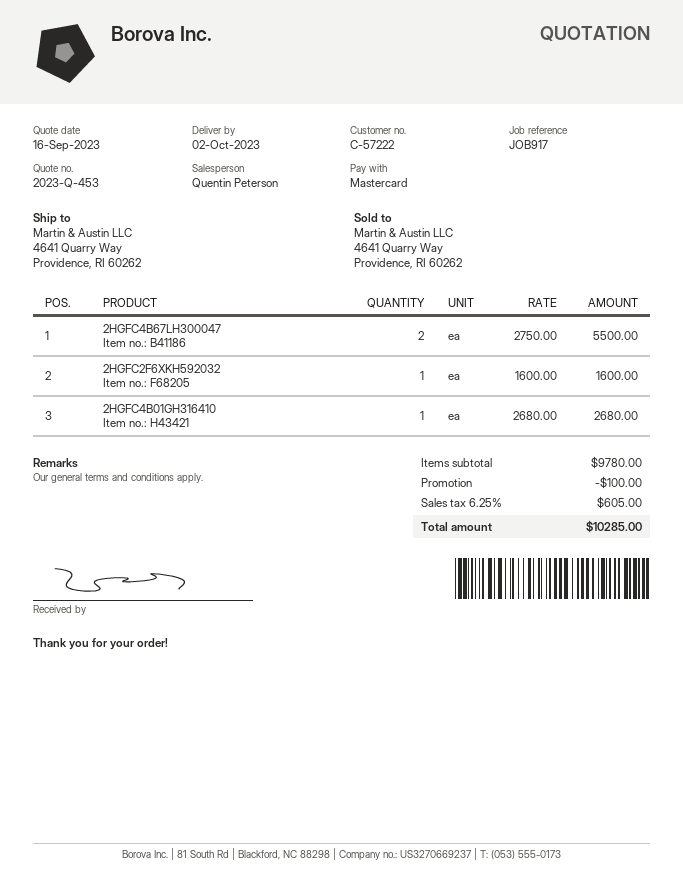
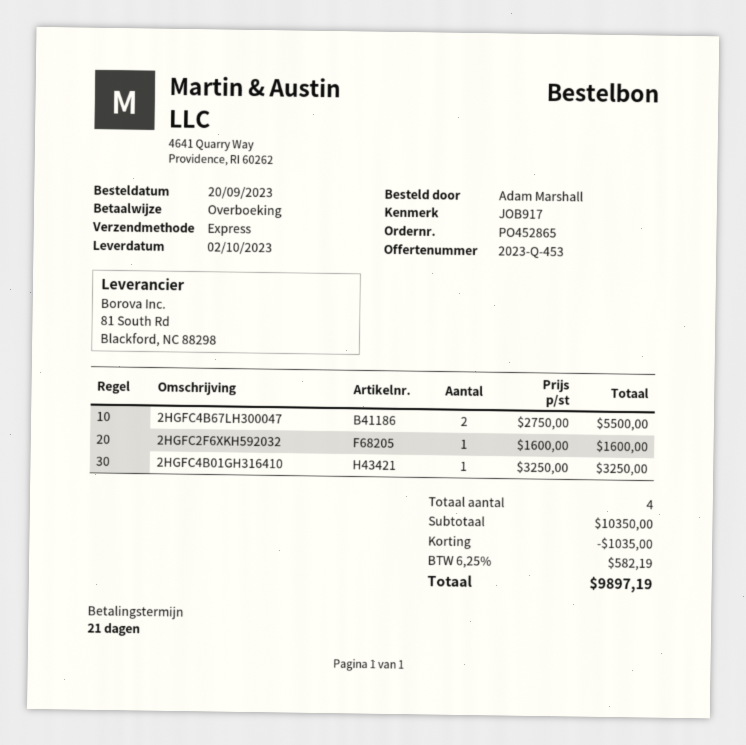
payment method: Mastercard -> bank transfer
2HGFC4B01GH316410: 1 x 2680.00 = 2680.00 -> 1 x 3250.00 = 3250.00
subtotal: 9780.00 -> 10350.00
discount: 100.00 -> 1035.00
tax: 6.25% = 605.00 -> 6.25% = 582.19
total: 10285.00 -> 9897.19

